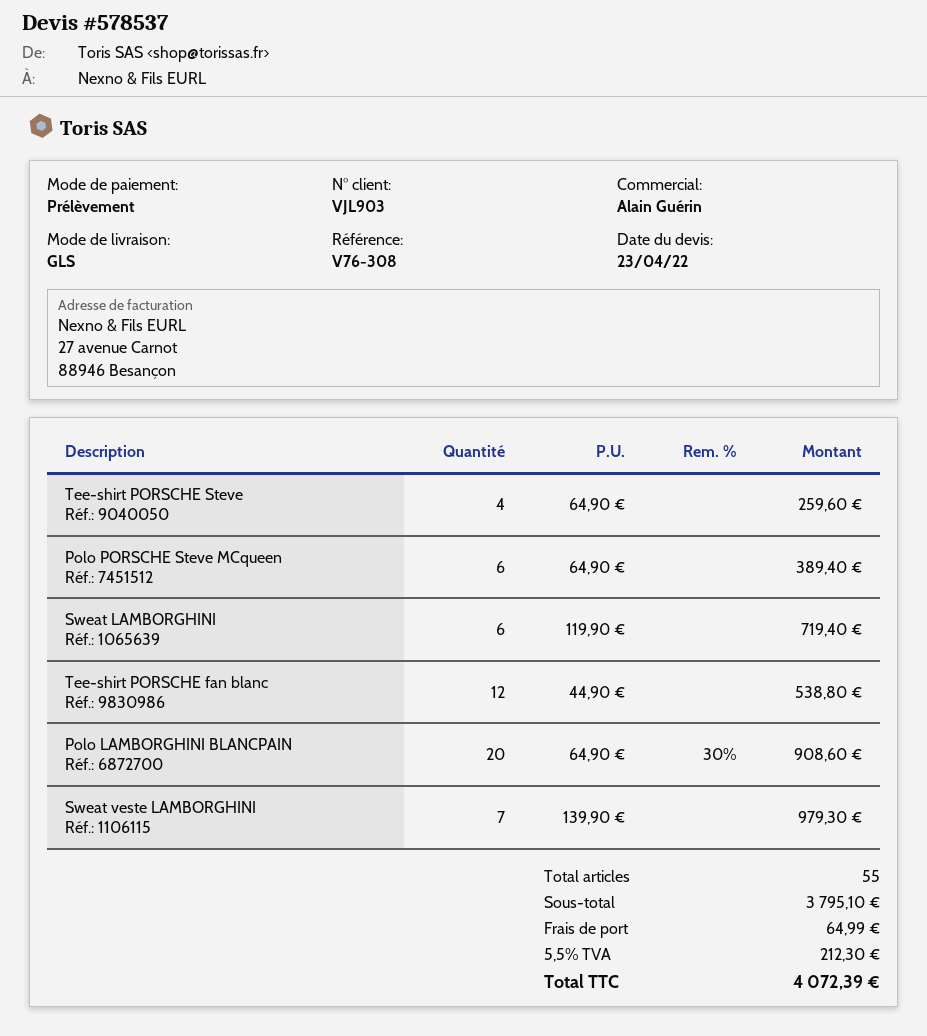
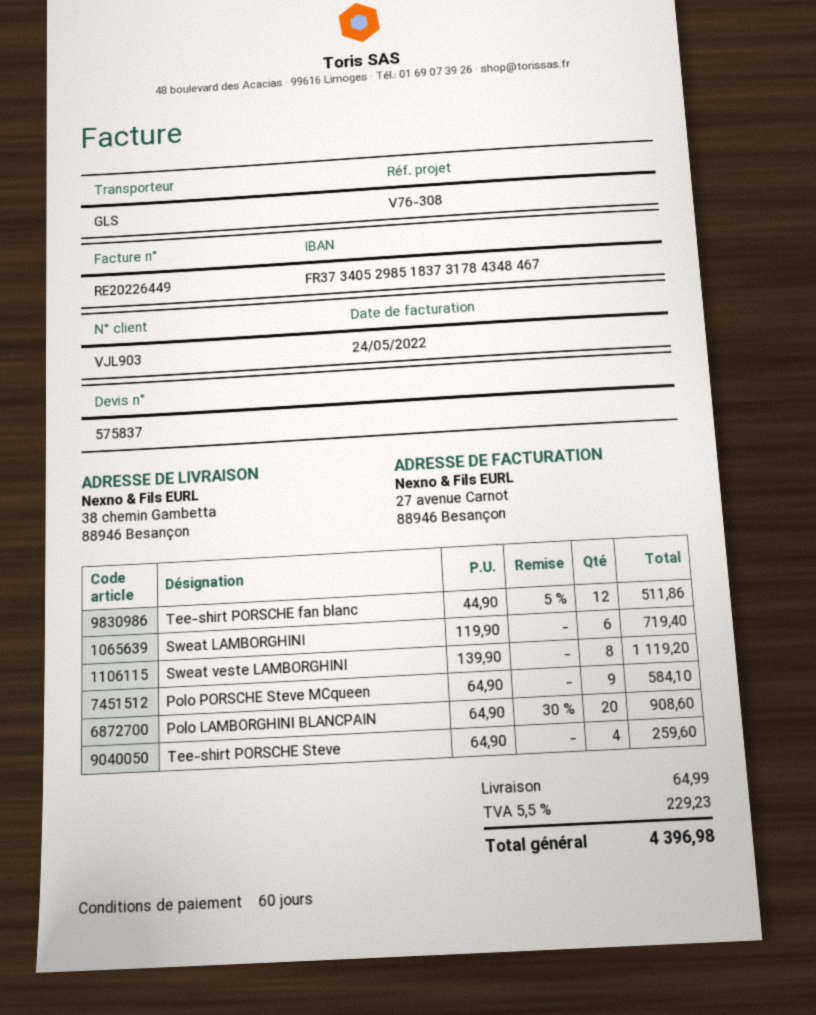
quote number: 578537 -> 575837
Polo PORSCHE Steve MCqueen: 6 x 64.90 = 389.40 -> 9 x 64.90 = 584.10
Tee-shirt PORSCHE fan blanc: 12 x 44.90 = 538.80 -> 12 x 44.90 - 5% = 511.86
Sweat veste LAMBORGHINI: 7 x 139.90 = 979.30 -> 8 x 139.90 = 1119.20
tax: 5.5% = 212.30 -> 5.5% = 229.23
total: 4072.39 -> 4396.98

